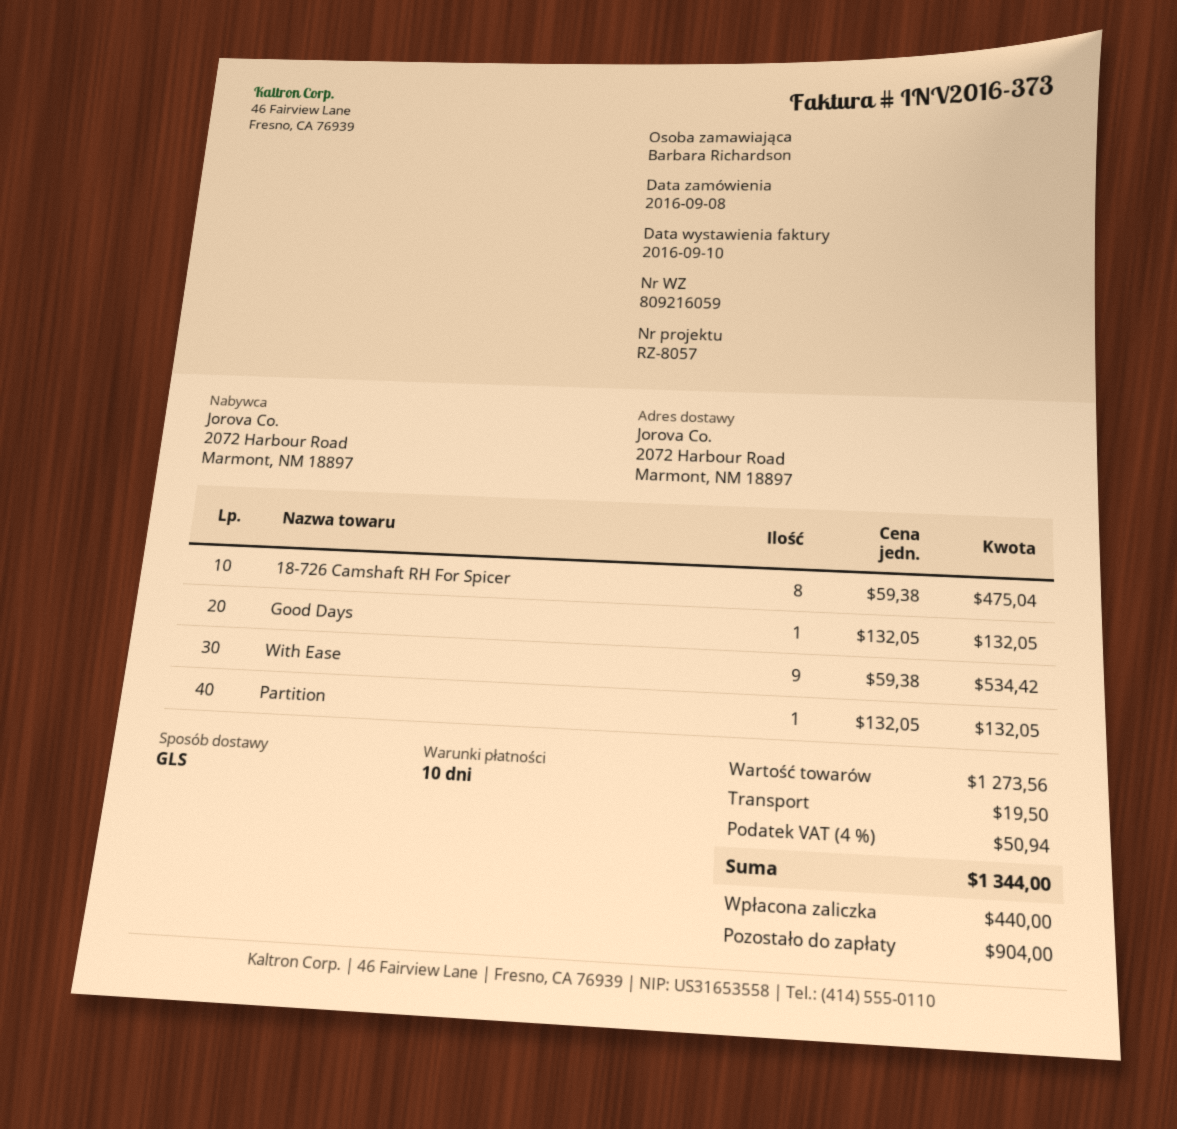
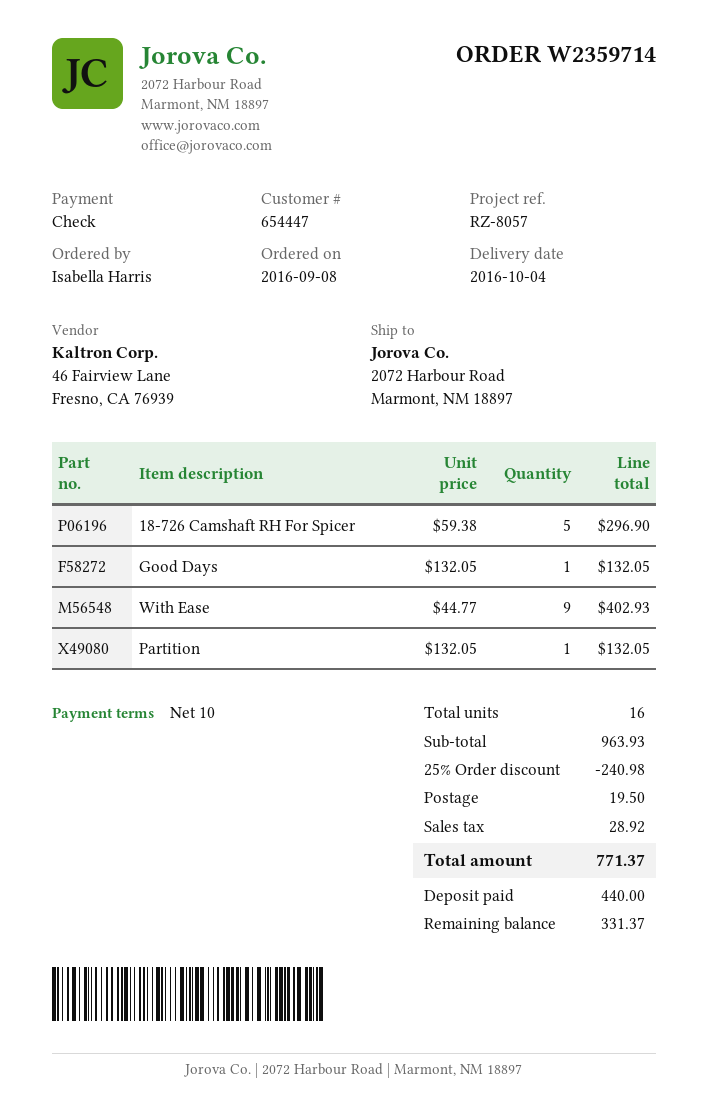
ordered by: Barbara Richardson -> Isabella Harris
18-726 Camshaft RH For Spicer: 8 x 59.38 = 475.04 -> 5 x 59.38 = 296.90
With Ease: 9 x 59.38 = 534.42 -> 9 x 44.77 = 402.93
subtotal: 1273.56 -> 963.93
discount: none -> 25% = 240.98
tax: 50.94 -> 28.92
total: 1344.00 -> 771.37
balance: 904.00 -> 331.37

